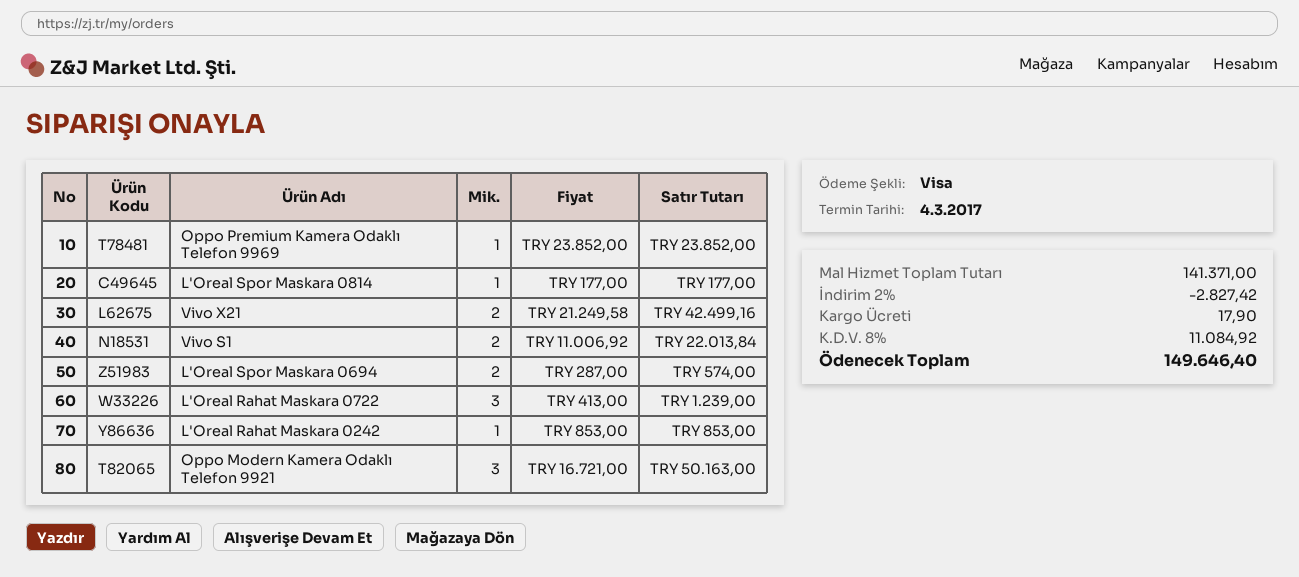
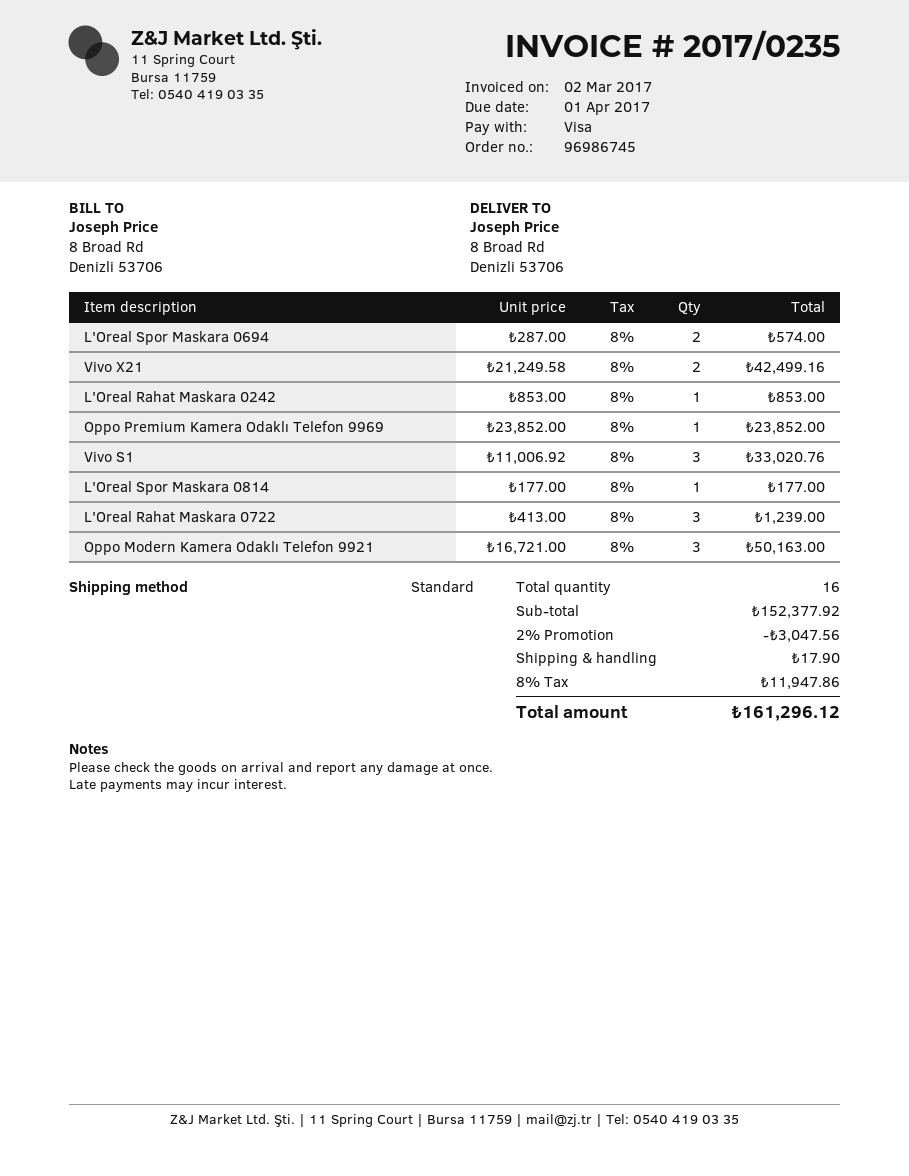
Vivo S1: 2 x 11006.92 = 22013.84 -> 3 x 11006.92 = 33020.76
subtotal: 141371.00 -> 152377.92
discount: 2% = 2827.42 -> 2% = 3047.56
tax: 8% = 11084.92 -> 8% = 11947.86
total: 149646.40 -> 161296.12

